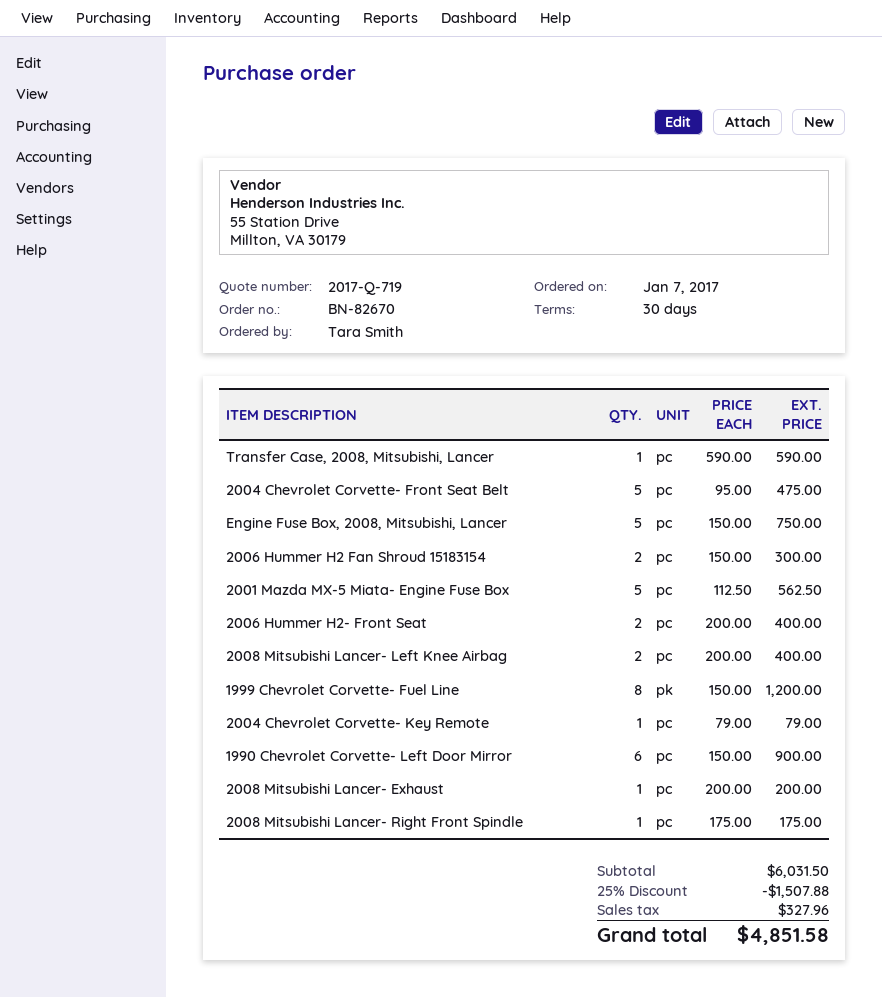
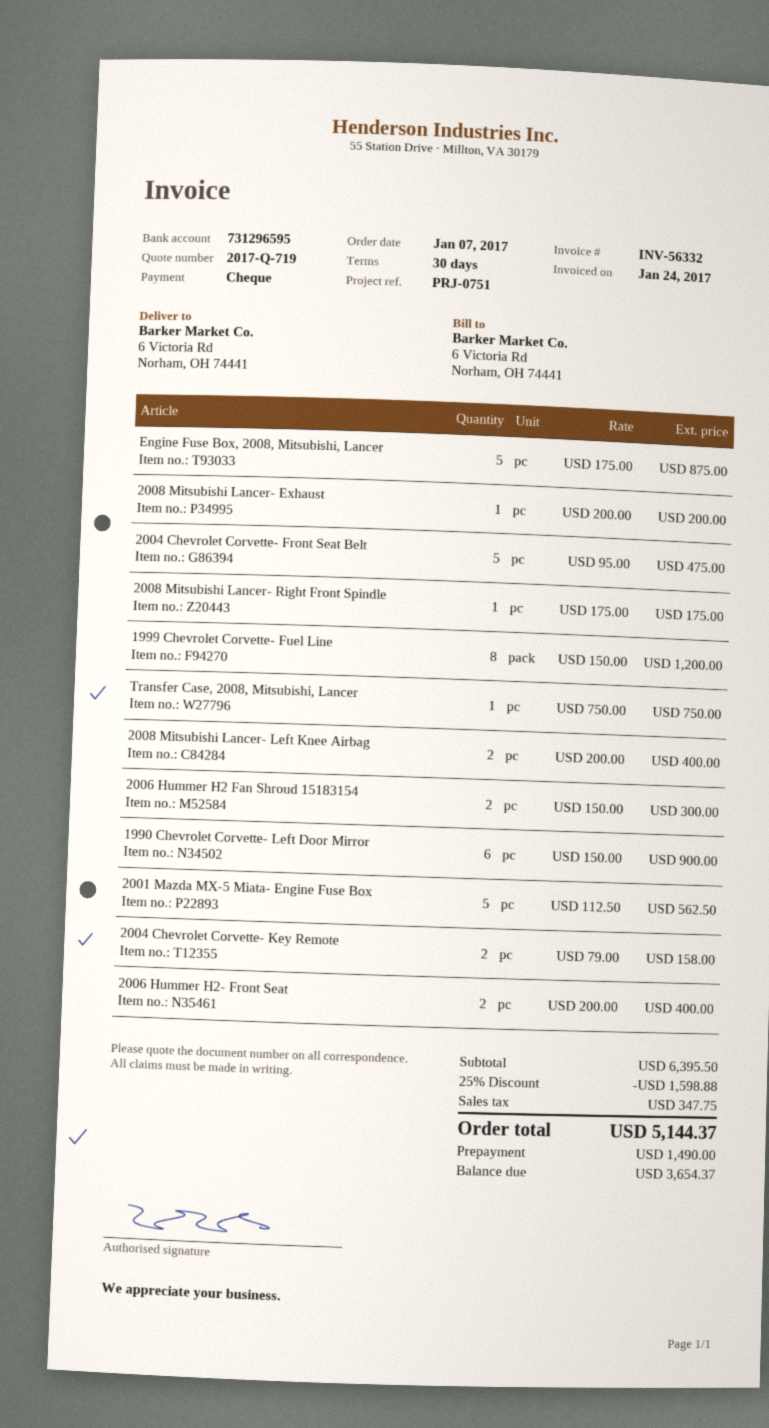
Transfer Case, 2008, Mitsubishi, Lancer: 1 x 590.00 = 590.00 -> 1 x 750.00 = 750.00
Engine Fuse Box, 2008, Mitsubishi, Lancer: 5 x 150.00 = 750.00 -> 5 x 175.00 = 875.00
2004 Chevrolet Corvette- Key Remote: 1 x 79.00 = 79.00 -> 2 x 79.00 = 158.00
subtotal: 6031.50 -> 6395.50
discount: 25% = 1507.88 -> 25% = 1598.88
tax: 327.96 -> 347.75
total: 4851.58 -> 5144.37

